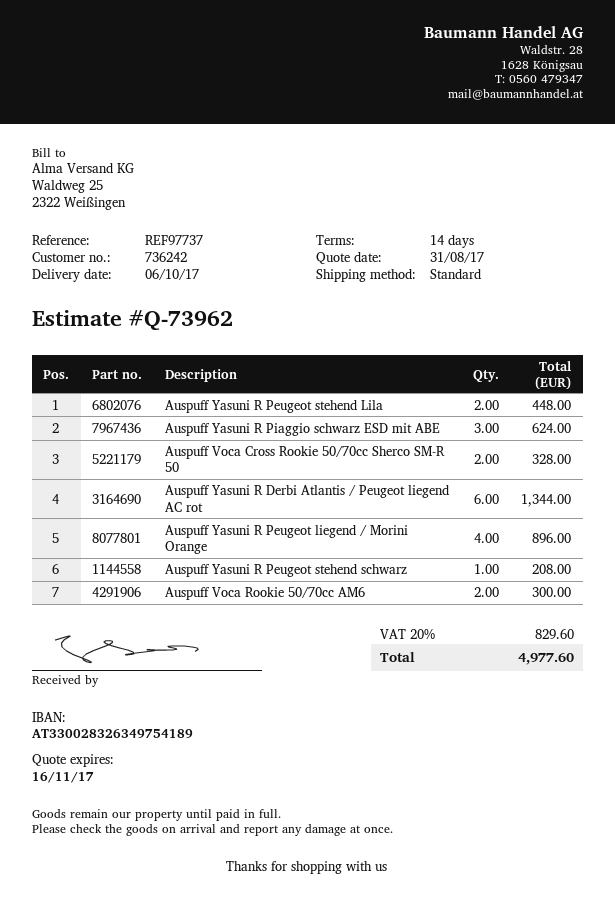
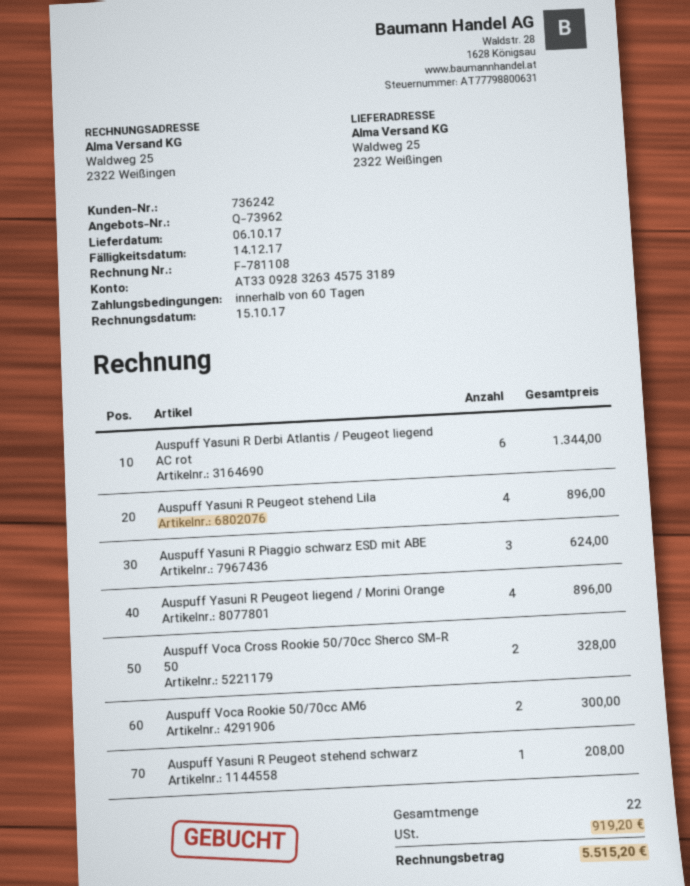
payment terms: 14 days -> 60 days
bank account: AT330028326349754189 -> AT330928326345753189
Auspuff Yasuni R Peugeot stehend Lila: 2 for 448.00 -> 4 for 896.00
tax: 829.60 -> 919.20
total: 4977.60 -> 5515.20

